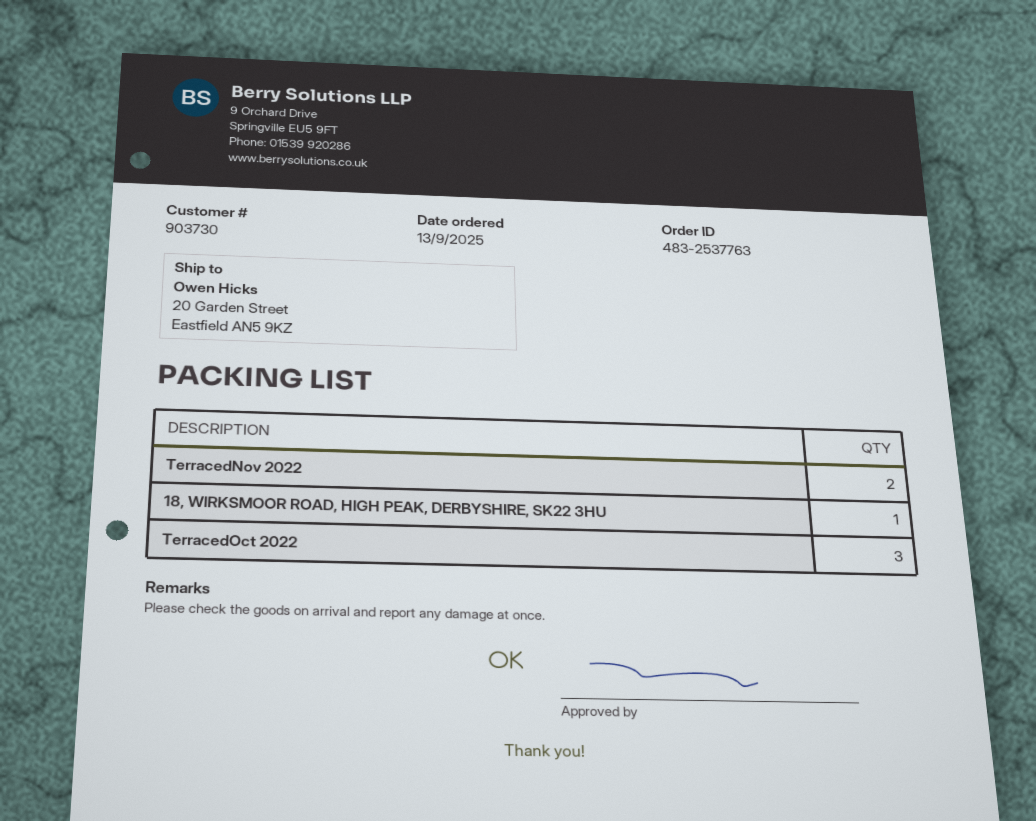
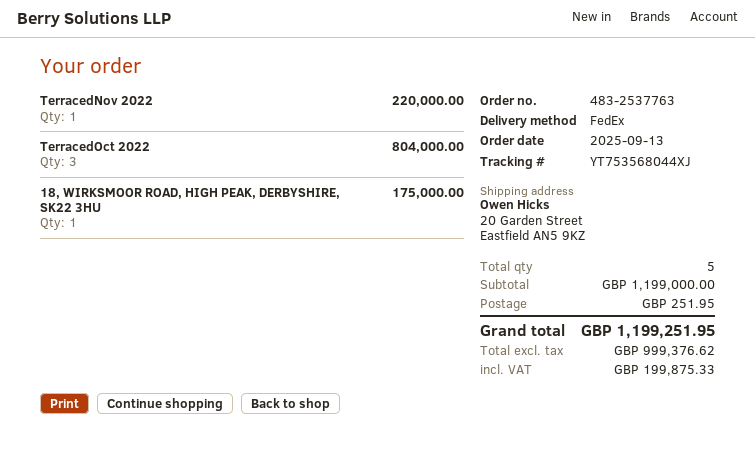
TerracedNov 2022: 2 -> 1

